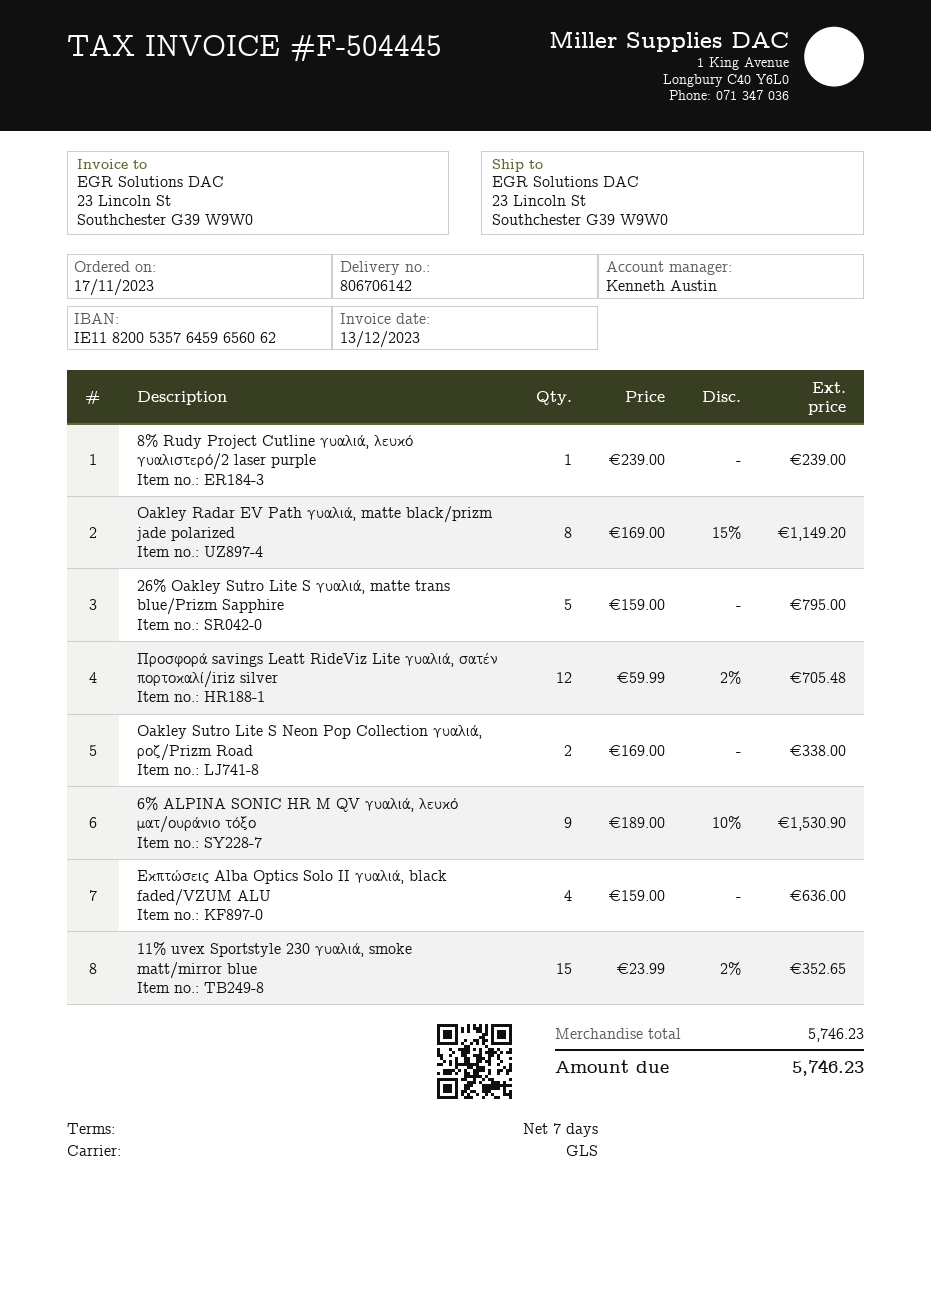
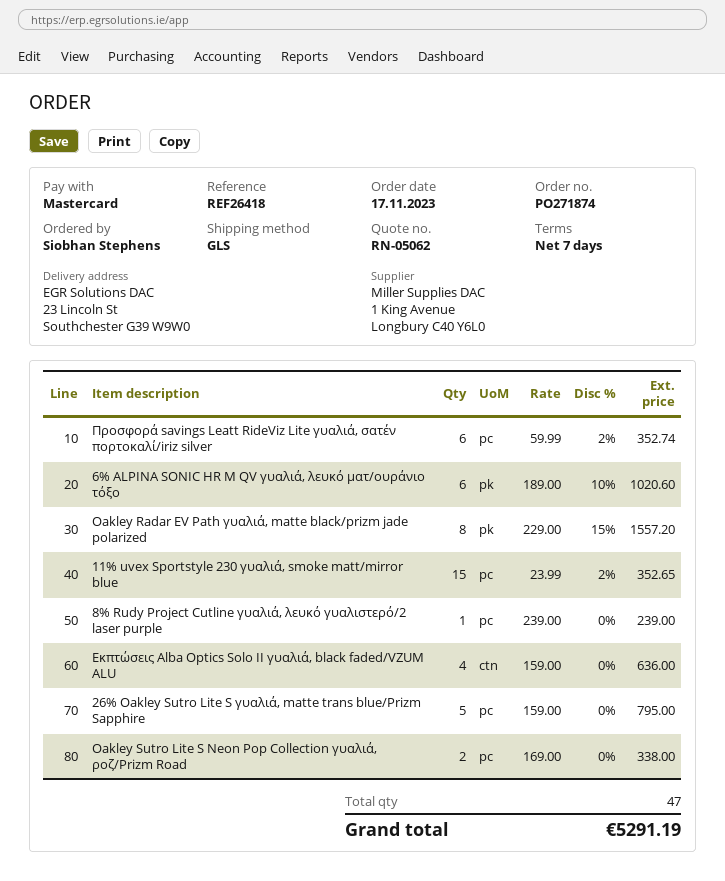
Oakley Radar EV Path γυαλιά, matte black/prizm jade polarized: 8 x 169.00 - 15% = 1149.20 -> 8 x 229.00 - 15% = 1557.20
Προσφορά savings Leatt RideViz Lite γυαλιά, σατέν πορτοκαλί/iriz silver: 12 x 59.99 - 2% = 705.48 -> 6 x 59.99 - 2% = 352.74
6% ALPINA SONIC HR M QV γυαλιά, λευκό ματ/ουράνιο τόξο: 9 x 189.00 - 10% = 1530.90 -> 6 x 189.00 - 10% = 1020.60
total: 5746.23 -> 5291.19

